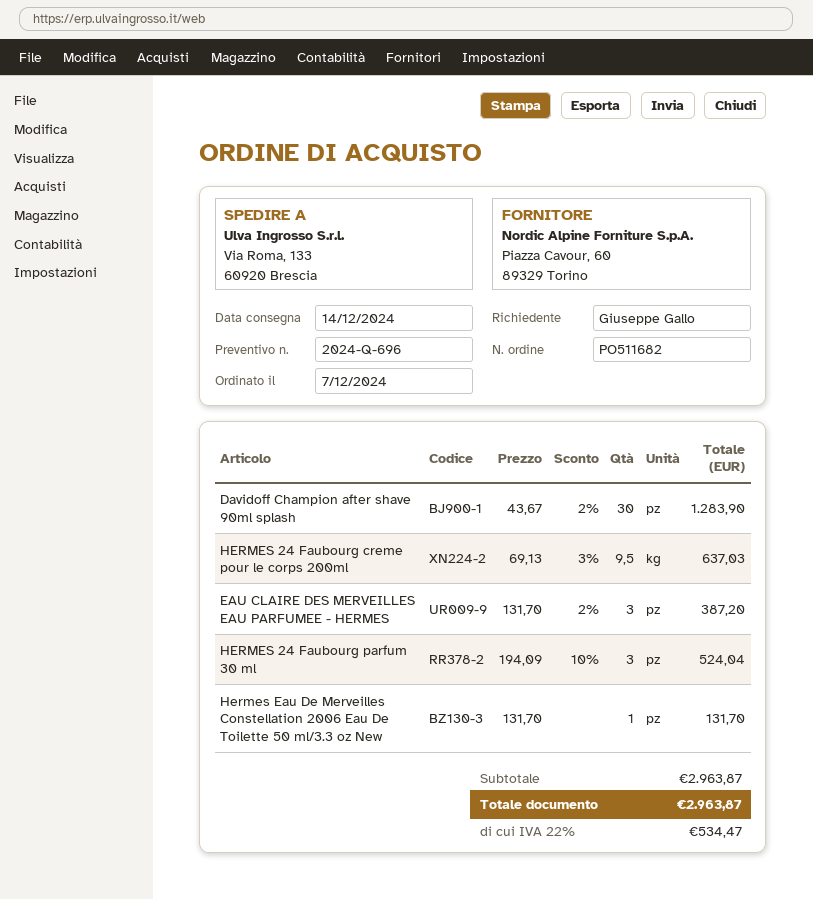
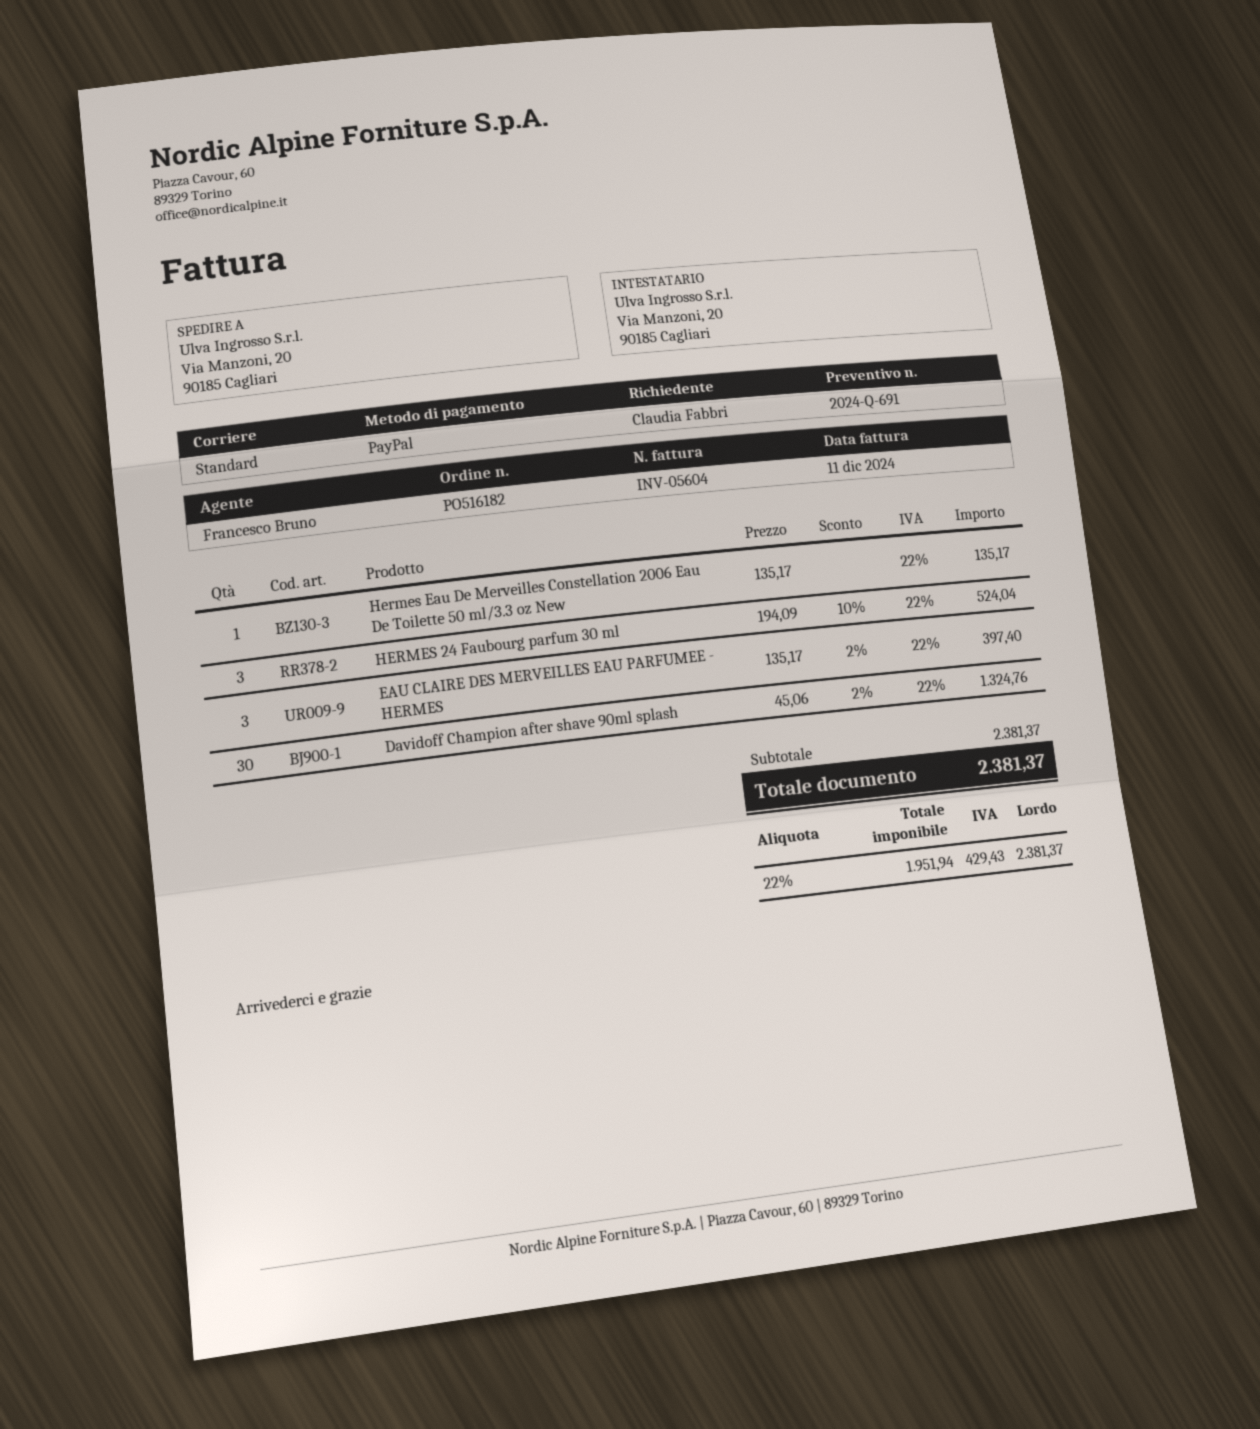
quote number: 2024-Q-696 -> 2024-Q-691
order number: PO511682 -> PO516182
ordered by: Giuseppe Gallo -> Claudia Fabbri
ship to: Via Roma, 133, 60920 Brescia -> Via Manzoni, 20, 90185 Cagliari
Davidoff Champion after shave 90ml splash: 30 x 43.67 - 2% = 1283.90 -> 30 x 45.06 - 2% = 1324.76
HERMES 24 Faubourg creme pour le corps 200ml: 9.5 x 69.13 - 3% = 637.03 -> none
EAU CLAIRE DES MERVEILLES EAU PARFUMEE - HERMES: 3 x 131.70 - 2% = 387.20 -> 3 x 135.17 - 2% = 397.40
Hermes Eau De Merveilles Constellation 2006 Eau De Toilette 50 ml/3.3 oz New: 1 x 131.70 = 131.70 -> 1 x 135.17 = 135.17
subtotal: 2963.87 -> 2381.37
tax: 22% = 534.47 -> 22% = 429.43
total: 2963.87 -> 2381.37

